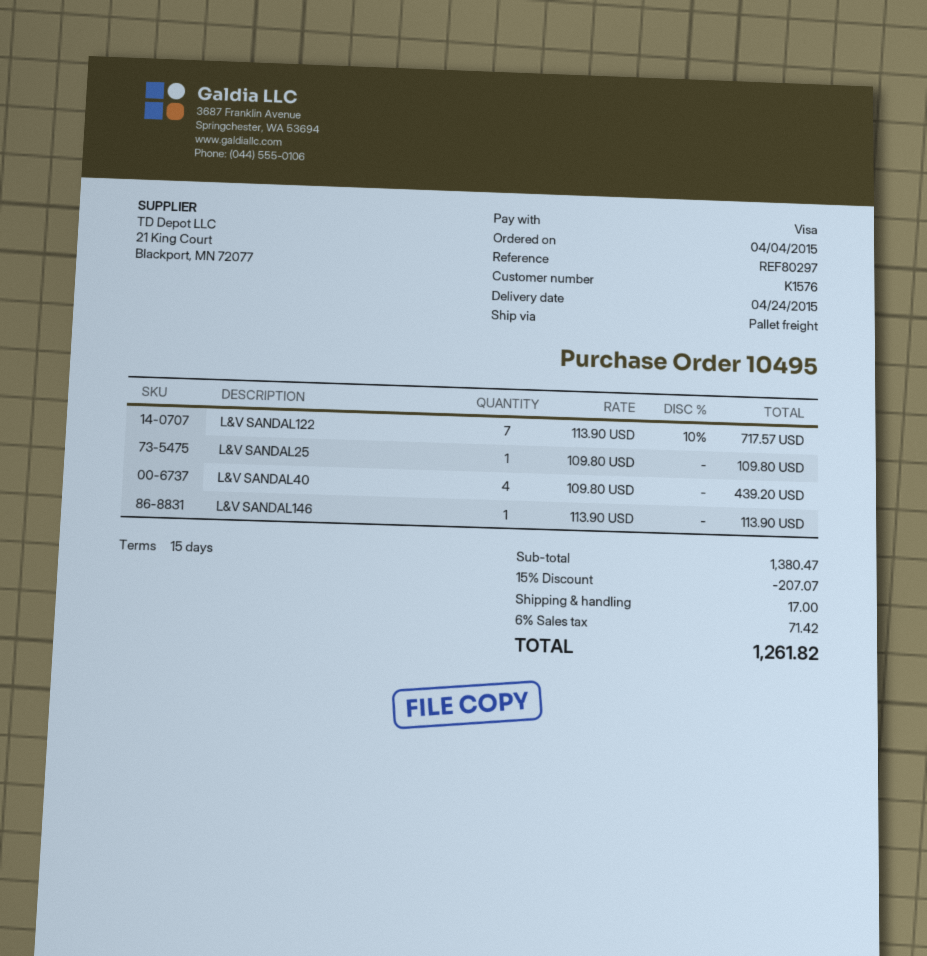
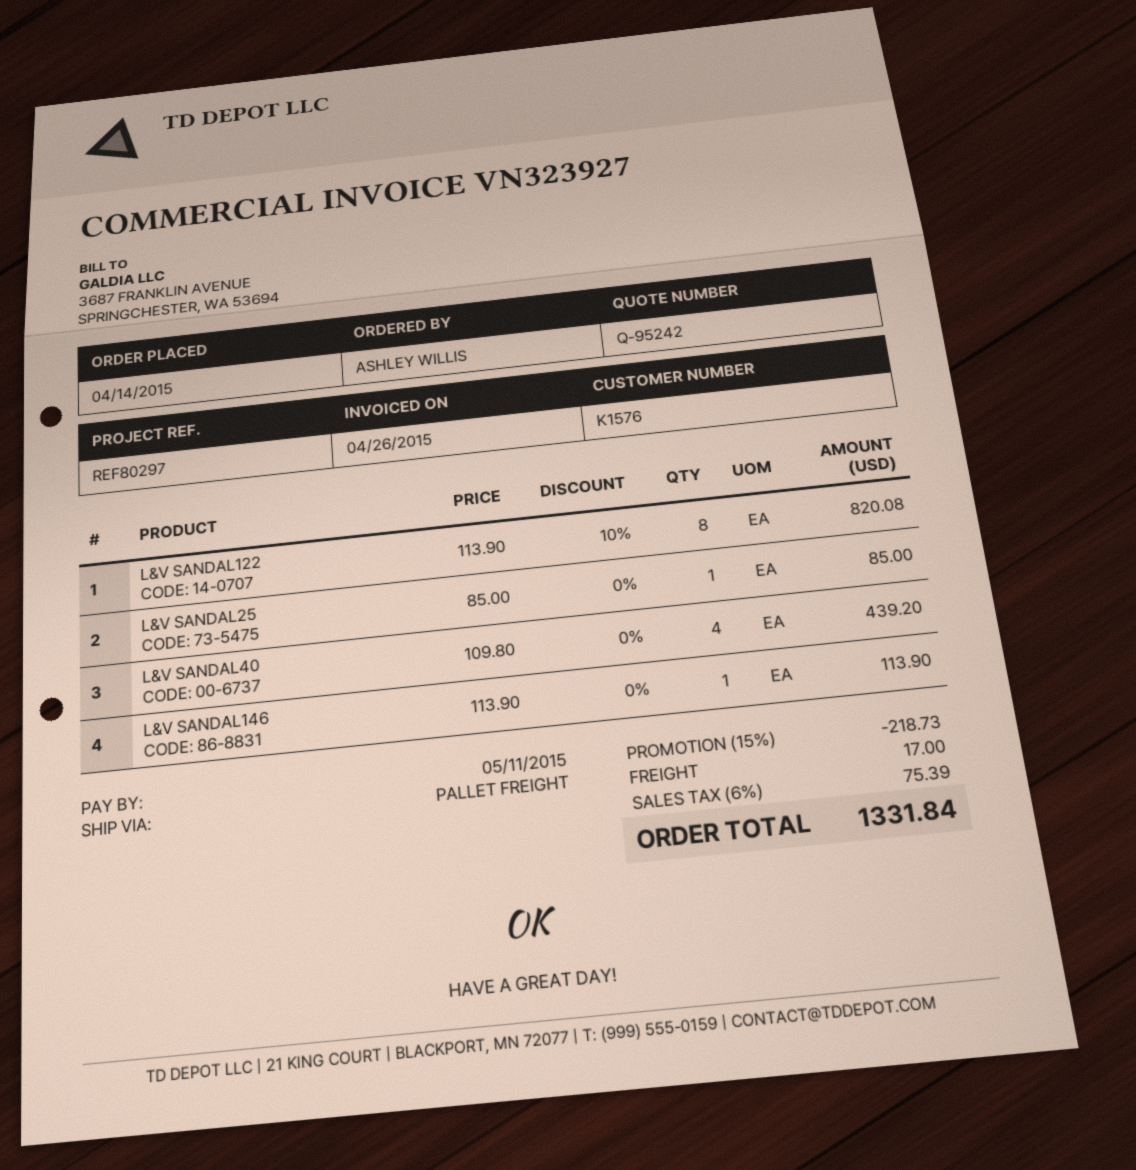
order date: 2015-04-04 -> 2015-04-14
L&V SANDAL122: 7 x 113.90 - 10% = 717.57 -> 8 x 113.90 - 10% = 820.08
L&V SANDAL25: 1 x 109.80 = 109.80 -> 1 x 85.00 = 85.00
discount: 15% = 207.07 -> 15% = 218.73
tax: 6% = 71.42 -> 6% = 75.39
total: 1261.82 -> 1331.84

